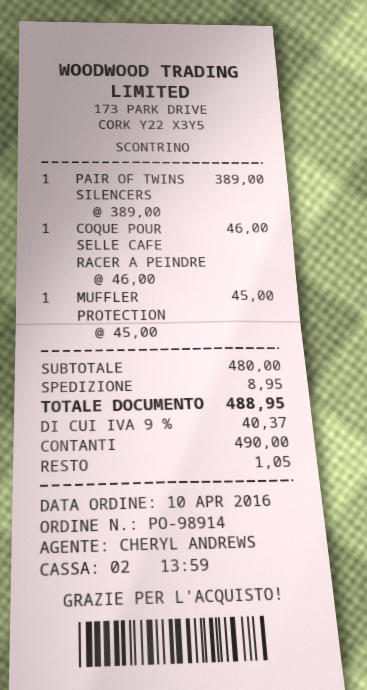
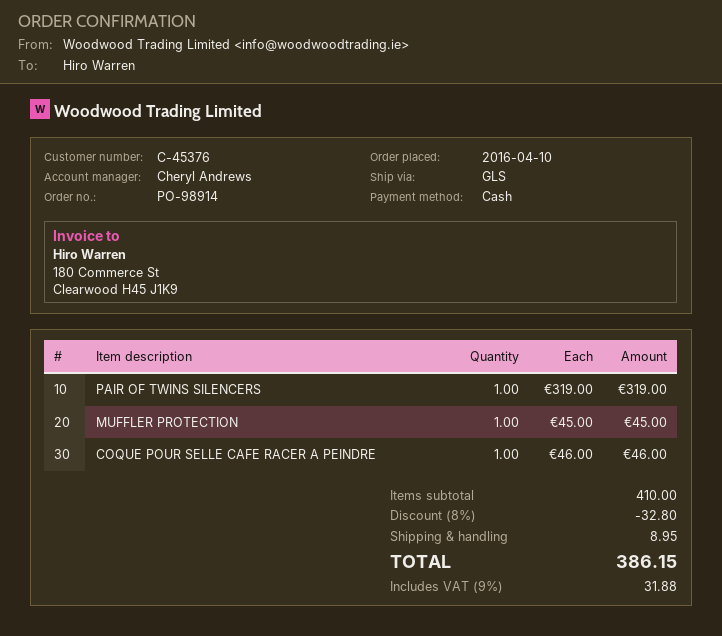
PAIR OF TWINS SILENCERS: 1 x 389.00 = 389.00 -> 1 x 319.00 = 319.00
subtotal: 480.00 -> 410.00
discount: none -> 8% = 32.80
tax: 9% = 40.37 -> 9% = 31.88
total: 488.95 -> 386.15

